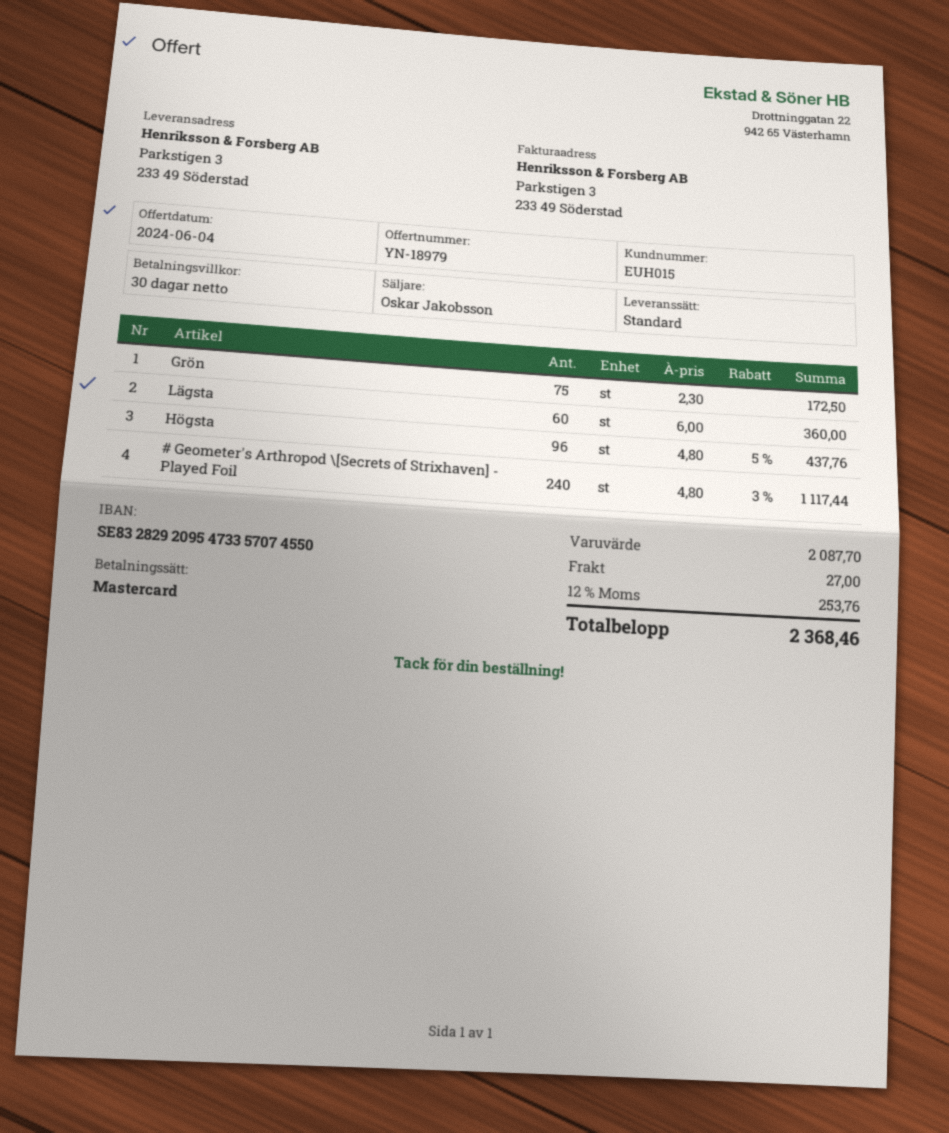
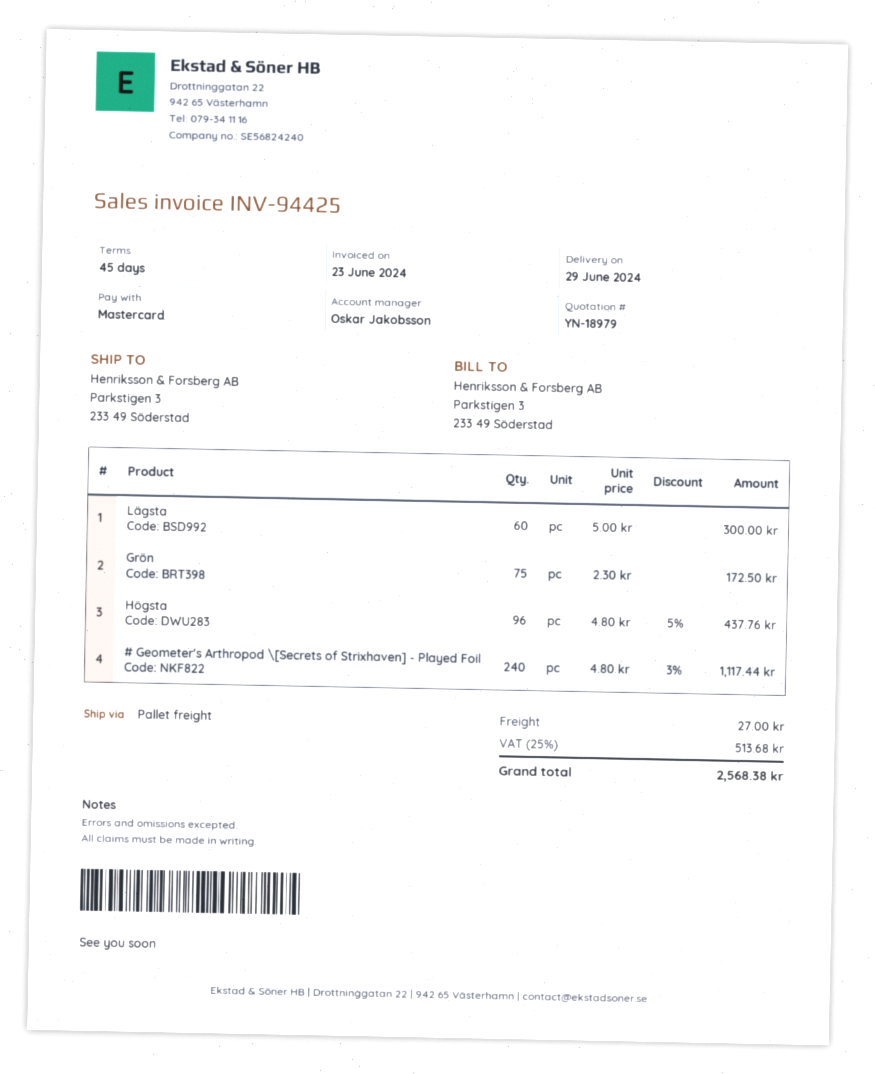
payment terms: 30 days -> 45 days
shipping method: standard -> pallet freight
Lägsta: 60 x 6.00 = 360.00 -> 60 x 5.00 = 300.00
tax: 12% = 253.76 -> 25% = 513.68
total: 2368.46 -> 2568.38

